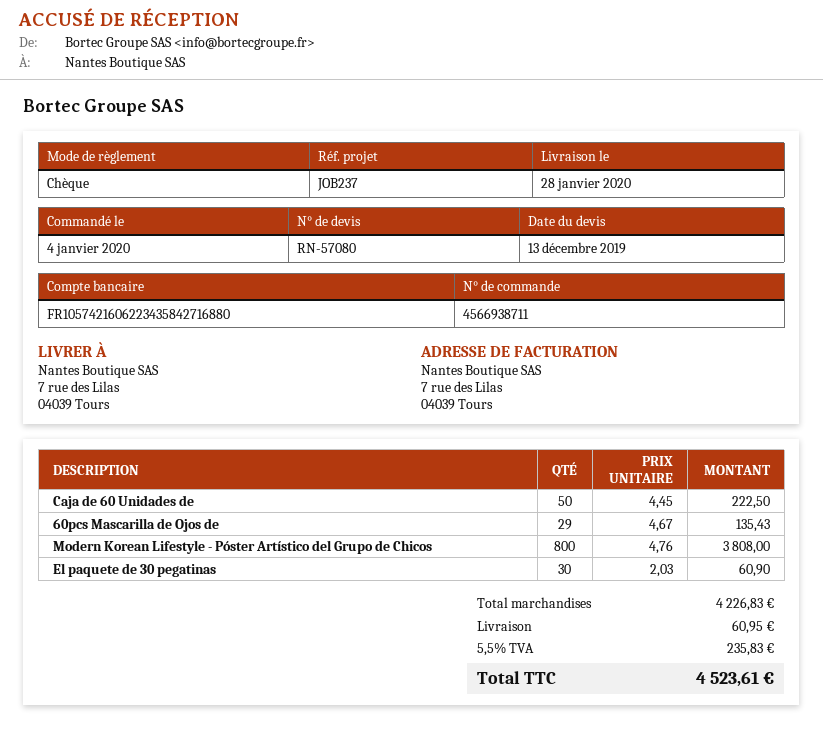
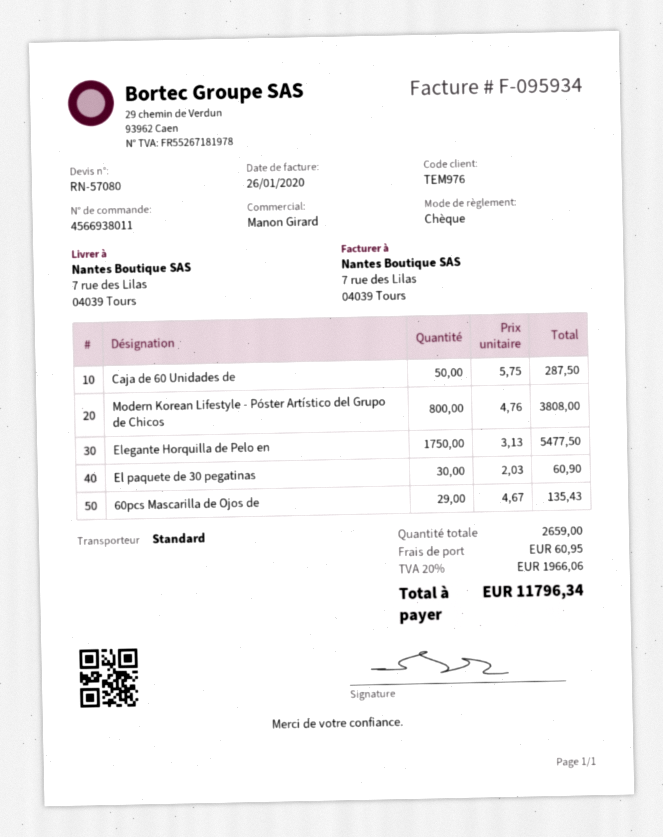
order number: 4566938711 -> 4566938011
Caja de 60 Unidades de: 50 x 4.45 = 222.50 -> 50 x 5.75 = 287.50
Elegante Horquilla de Pelo en: none -> 1750 x 3.13 = 5477.50
tax: 5.5% = 235.83 -> 20% = 1966.06
total: 4523.61 -> 11796.34

